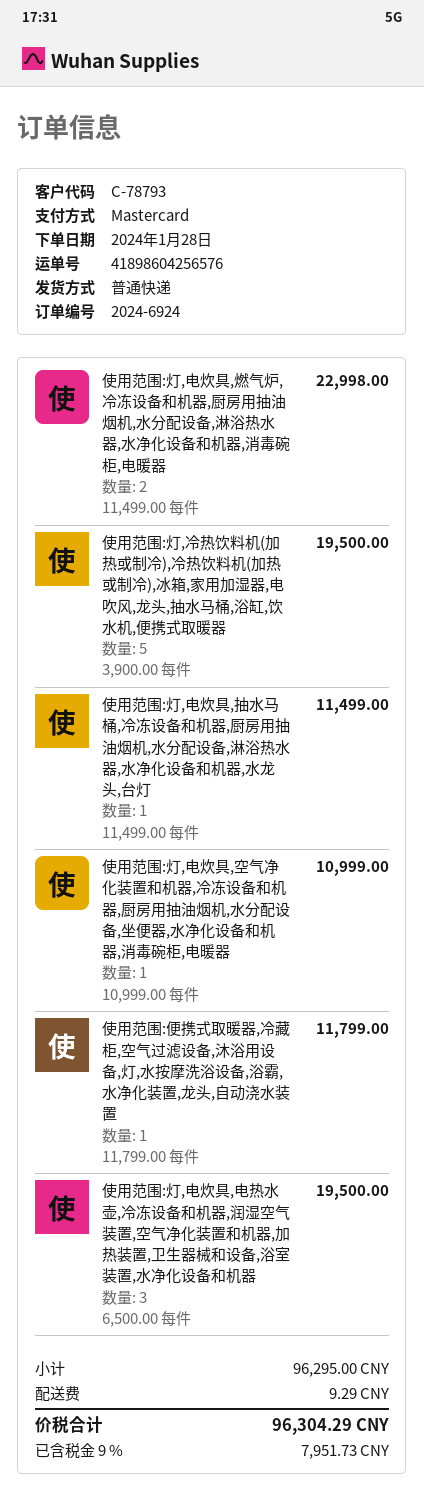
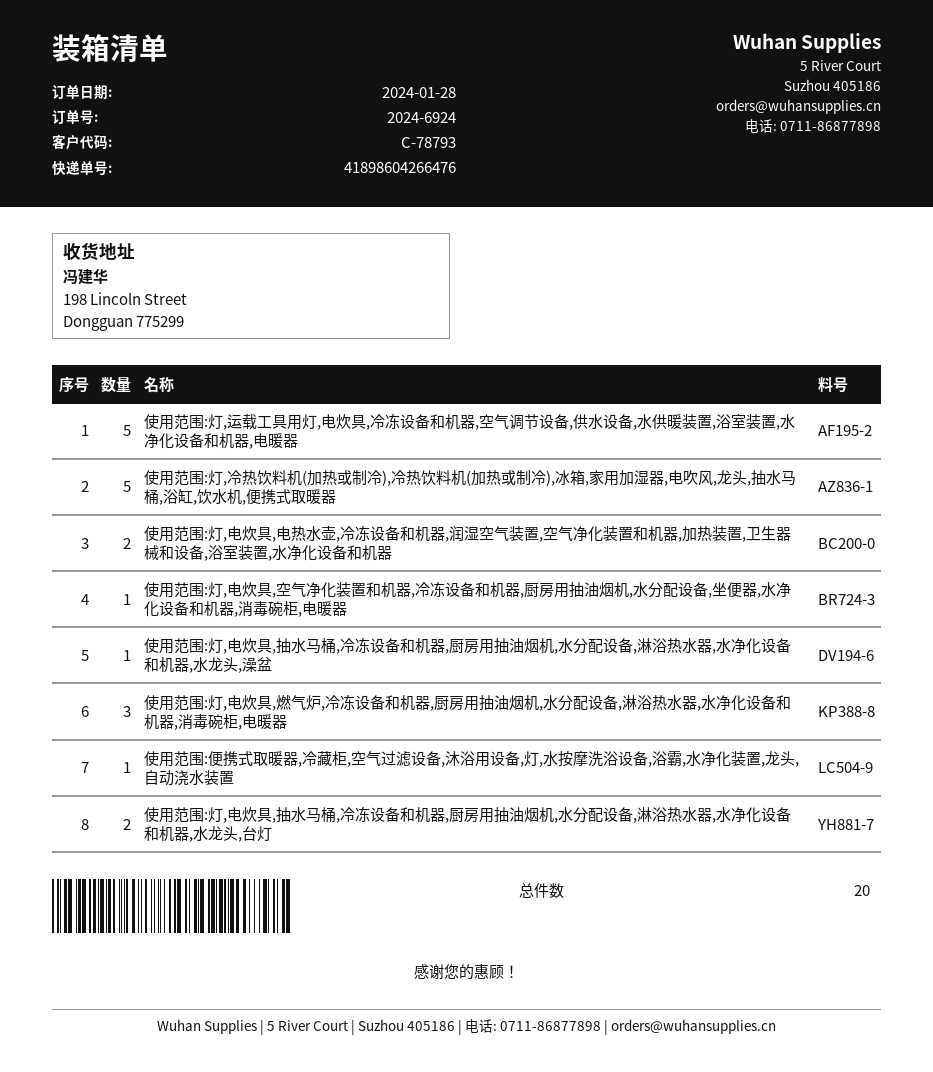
tracking number: 41898604256576 -> 41898604266476
使用范围:灯,电炊具,燃气炉,冷冻设备和机器,厨房用抽油烟机,水分配设备,淋浴热水器,水净化设备和机器,消毒碗柜,电暖器: 2 -> 3
使用范围:灯,电炊具,抽水马桶,冷冻设备和机器,厨房用抽油烟机,水分配设备,淋浴热水器,水净化设备和机器,水龙头,台灯: 1 -> 2
使用范围:灯,电炊具,电热水壶,冷冻设备和机器,润湿空气装置,空气净化装置和机器,加热装置,卫生器械和设备,浴室装置,水净化设备和机器: 3 -> 2
使用范围:灯,运载工具用灯,电炊具,冷冻设备和机器,空气调节设备,供水设备,水供暖装置,浴室装置,水净化设备和机器,电暖器: none -> 5
使用范围:灯,电炊具,抽水马桶,冷冻设备和机器,厨房用抽油烟机,水分配设备,淋浴热水器,水净化设备和机器,水龙头,澡盆: none -> 1

